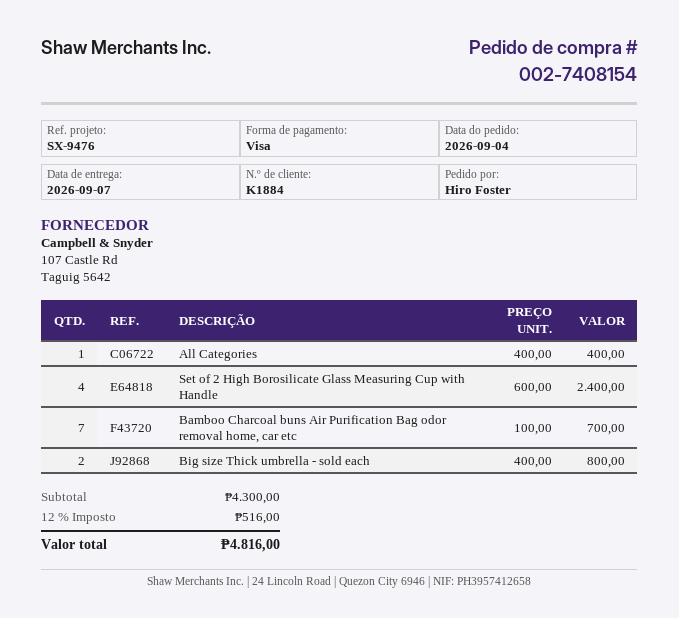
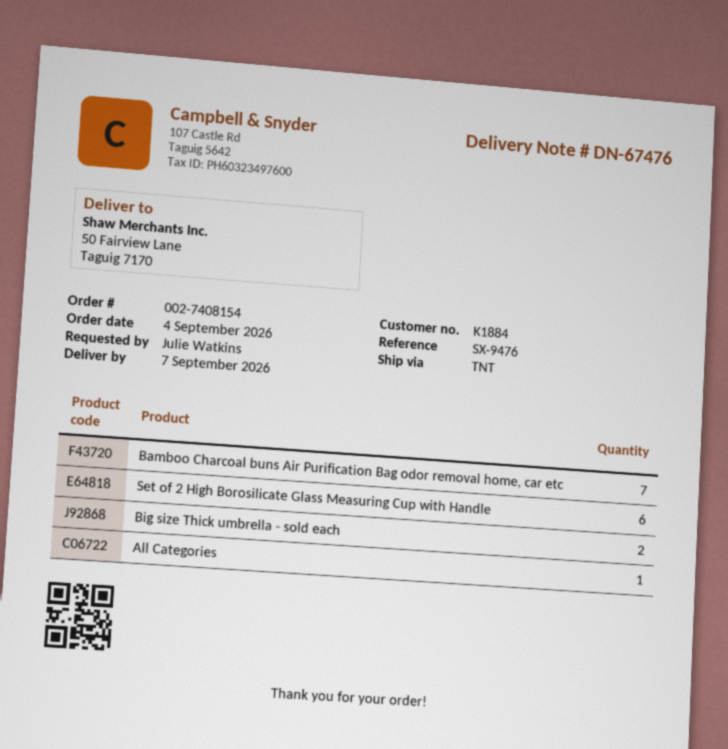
ordered by: Hiro Foster -> Julie Watkins
Set of 2 High Borosilicate Glass Measuring Cup with Handle: 4 -> 6

